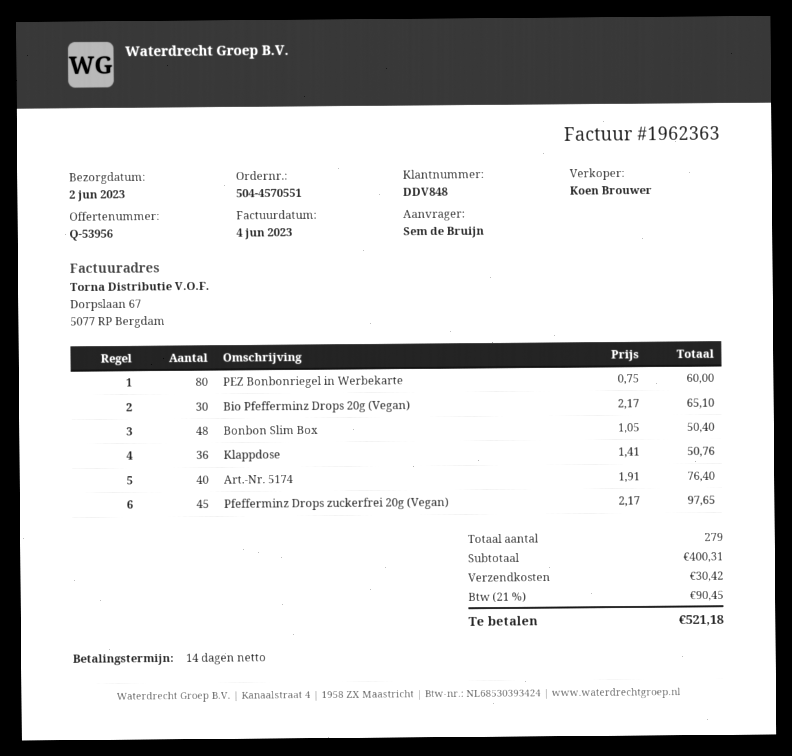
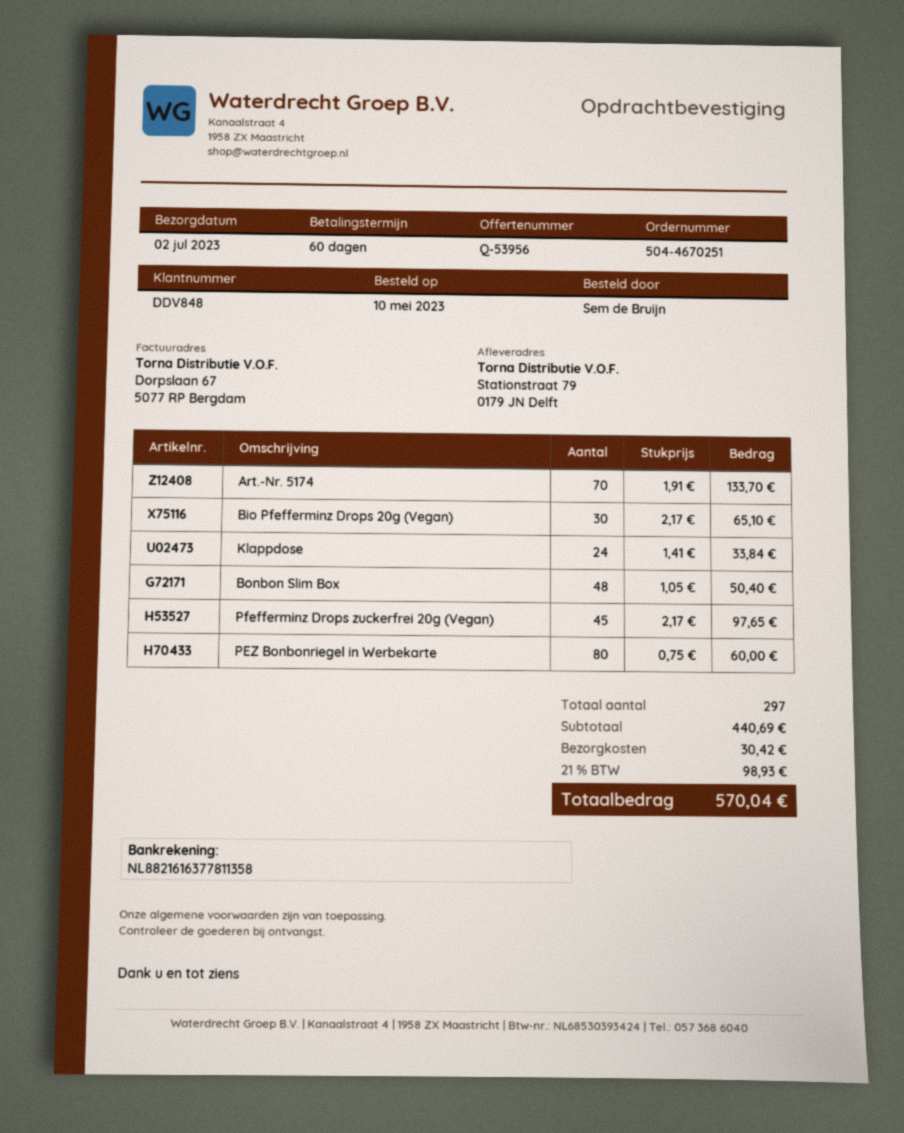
order number: 504-4570551 -> 504-4670251
delivery date: 2023-06-02 -> 2023-07-02
payment terms: 14 days -> 60 days
Klappdose: 36 x 1.41 = 50.76 -> 24 x 1.41 = 33.84
Art.-Nr. 5174: 40 x 1.91 = 76.40 -> 70 x 1.91 = 133.70
total quantity: 279 -> 297
subtotal: 400.31 -> 440.69
tax: 21% = 90.45 -> 21% = 98.93
total: 521.18 -> 570.04

